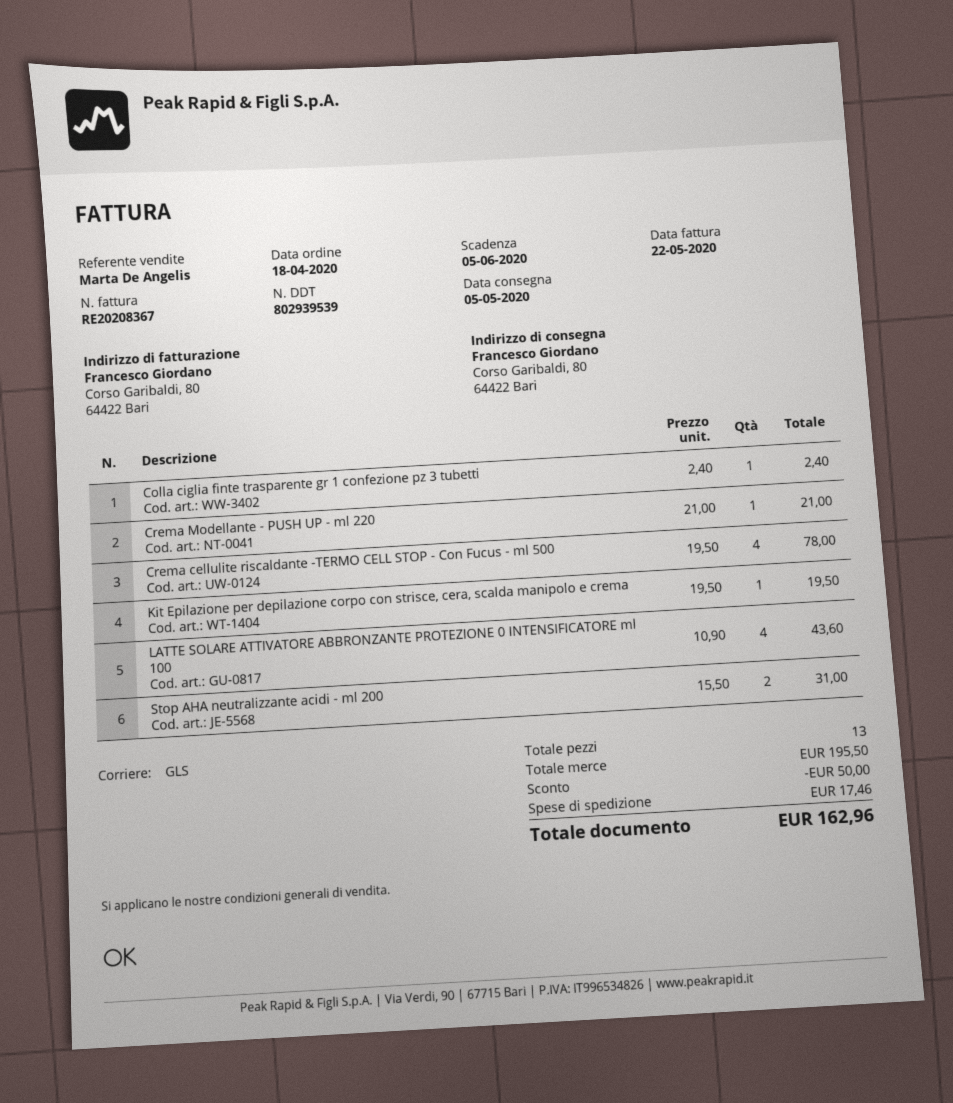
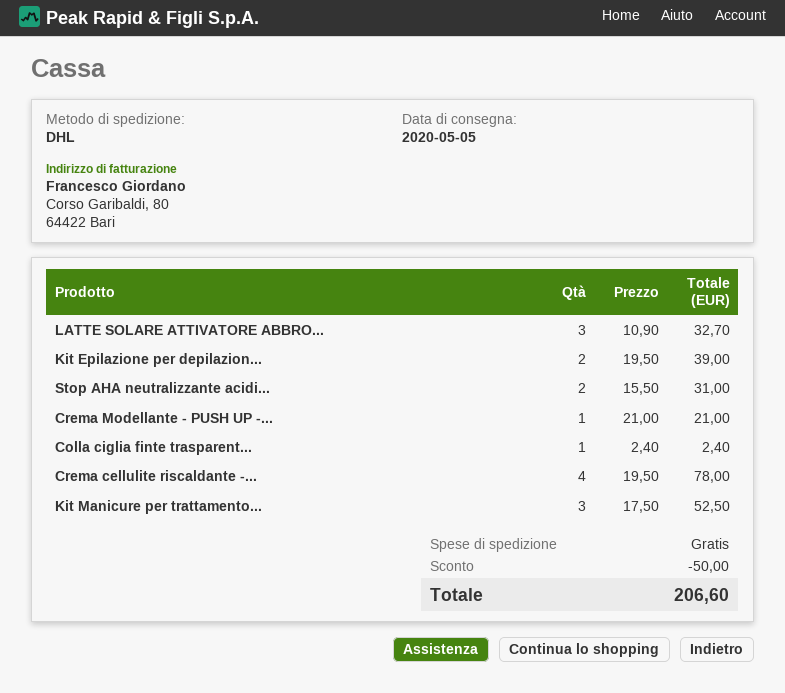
shipping method: GLS -> DHL
Kit Epilazione per depilazione corpo con strisce, cera, scalda manipolo e crema: 1 x 19.50 = 19.50 -> 2 x 19.50 = 39.00
LATTE SOLARE ATTIVATORE ABBRONZANTE PROTEZIONE 0 INTENSIFICATORE ml 100: 4 x 10.90 = 43.60 -> 3 x 10.90 = 32.70
Kit Manicure per trattamento...: none -> 3 x 17.50 = 52.50
shipping: 17.46 -> 0.00
total: 162.96 -> 206.60

